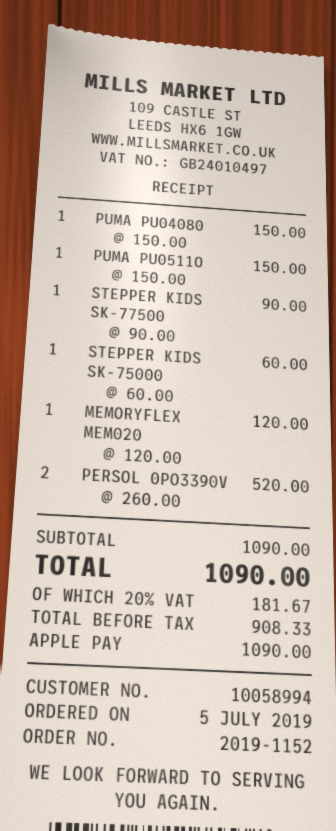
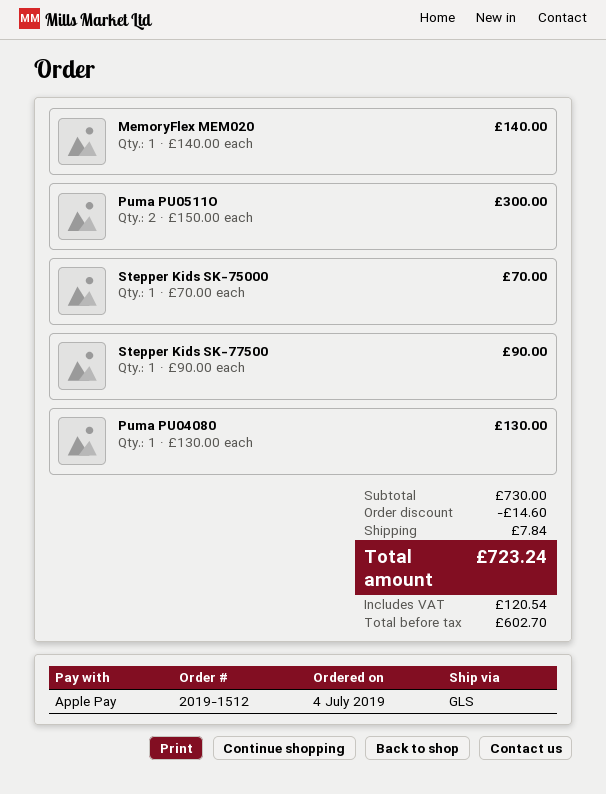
order number: 2019-1152 -> 2019-1512
order date: 2019-07-05 -> 2019-07-04
PUMA PU04080: 1 x 150.00 = 150.00 -> 1 x 130.00 = 130.00
PUMA PU0511O: 1 x 150.00 = 150.00 -> 2 x 150.00 = 300.00
STEPPER KIDS SK-75000: 1 x 60.00 = 60.00 -> 1 x 70.00 = 70.00
MEMORYFLEX MEM020: 1 x 120.00 = 120.00 -> 1 x 140.00 = 140.00
PERSOL 0PO3390V: 2 x 260.00 = 520.00 -> none
subtotal: 1090.00 -> 730.00
discount: none -> 14.60
shipping: none -> 7.84
net: 908.33 -> 602.70
tax: 181.67 -> 120.54
total: 1090.00 -> 723.24

